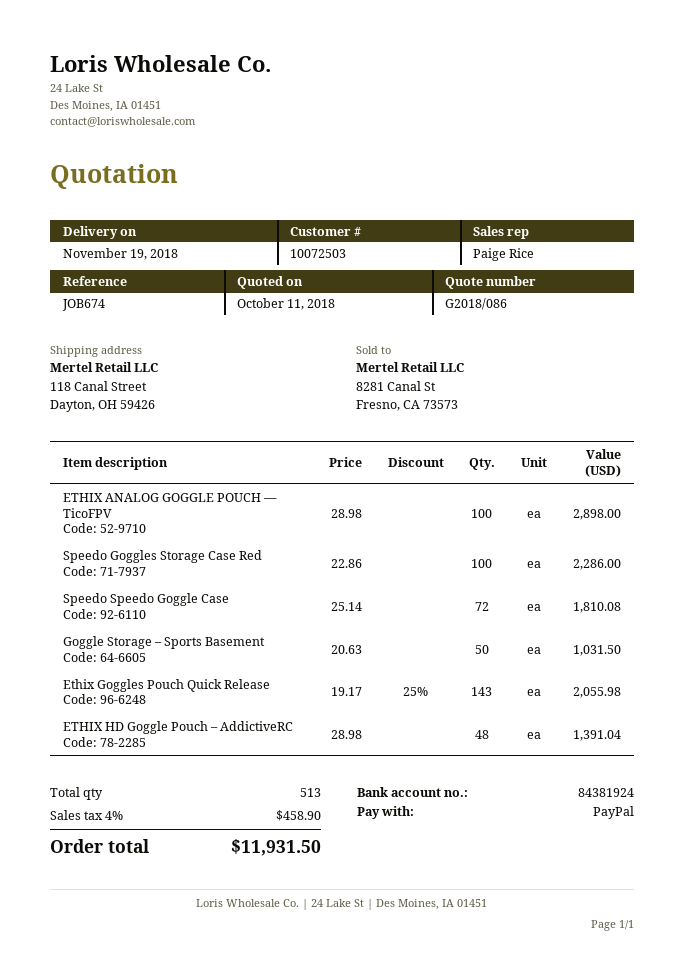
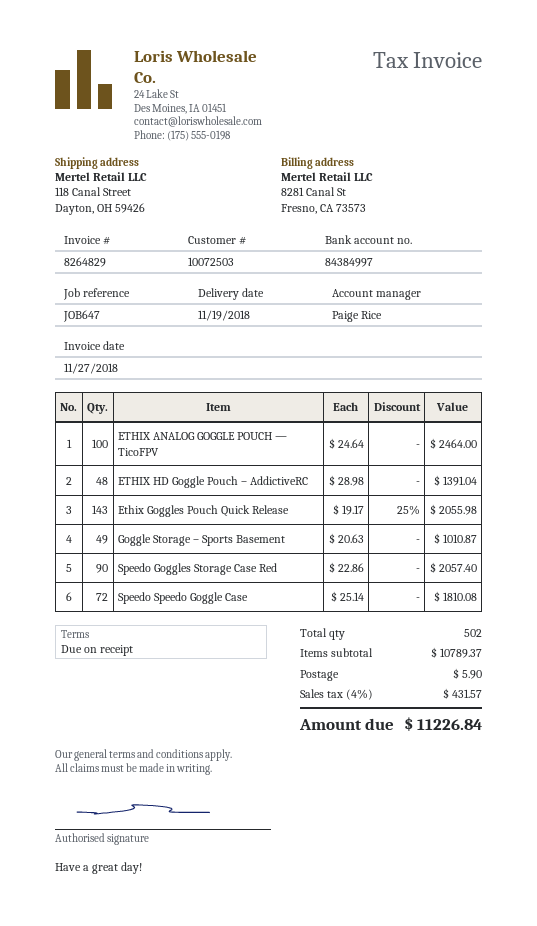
reference: JOB674 -> JOB647
bank account: 84381924 -> 84384997
ETHIX ANALOG GOGGLE POUCH — TicoFPV: 100 x 28.98 = 2898.00 -> 100 x 24.64 = 2464.00
Speedo Goggles Storage Case Red: 100 x 22.86 = 2286.00 -> 90 x 22.86 = 2057.40
Goggle Storage – Sports Basement: 50 x 20.63 = 1031.50 -> 49 x 20.63 = 1010.87
total quantity: 513 -> 502
shipping: none -> 5.90
tax: 4% = 458.90 -> 4% = 431.57
total: 11931.50 -> 11226.84

